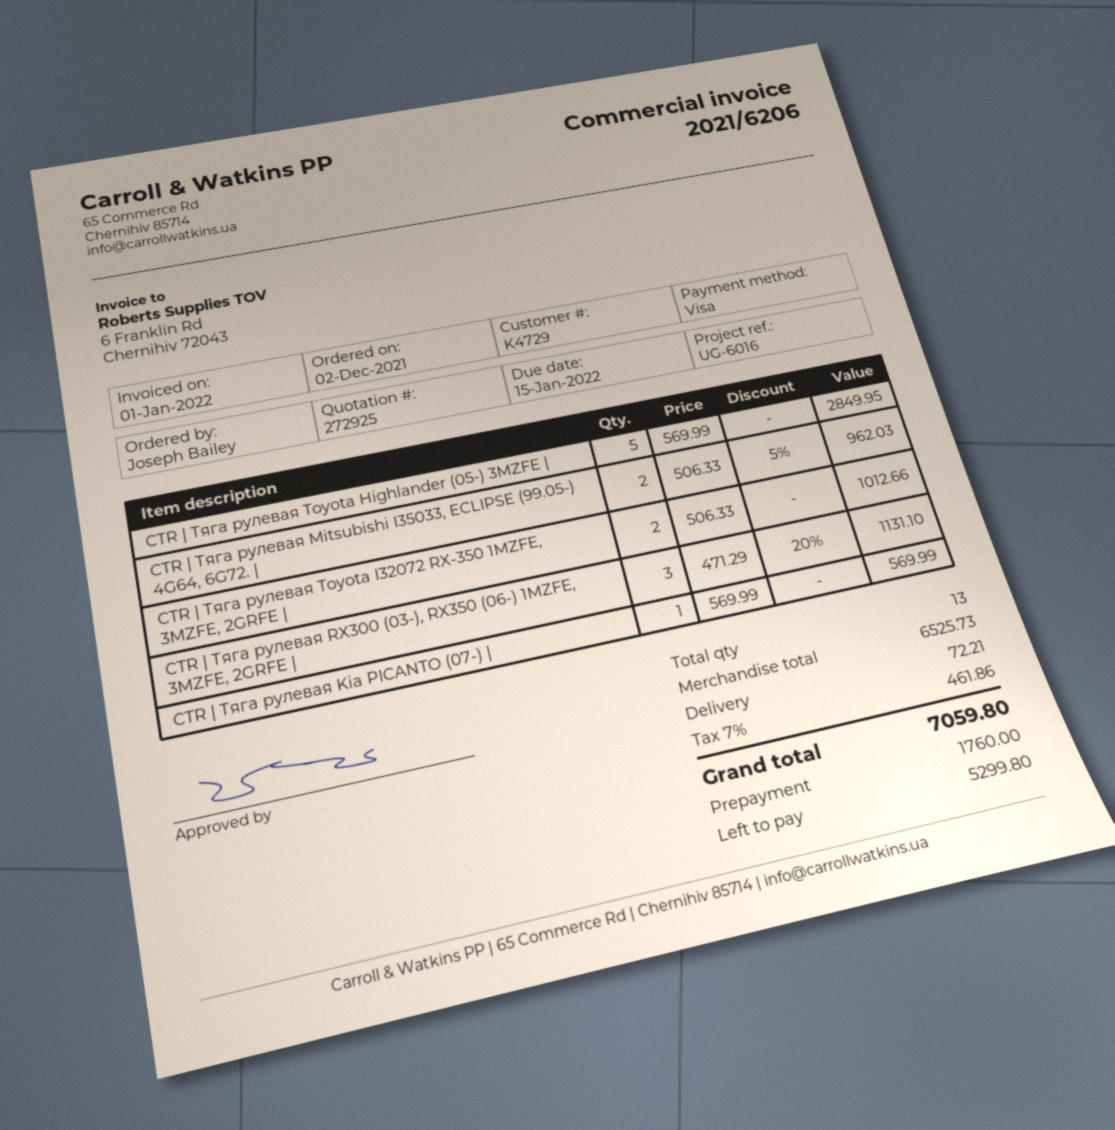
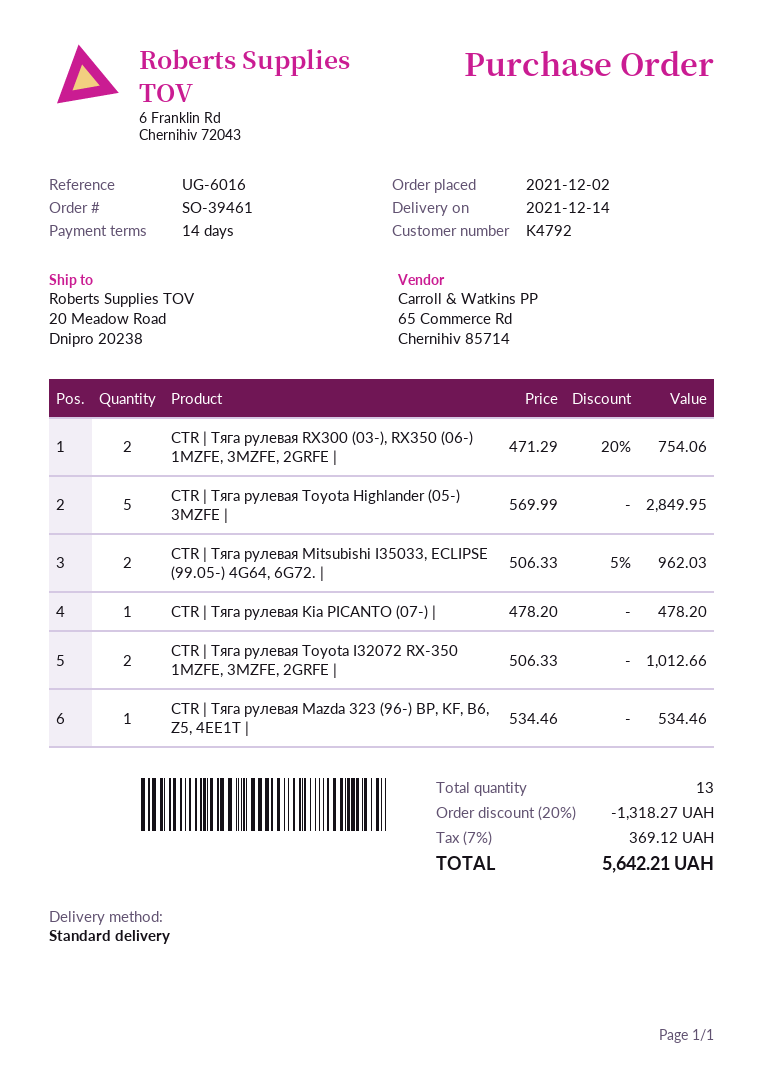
customer number: K4729 -> K4792
CTR | Тяга рулевая RX300 (03-), RX350 (06-) 1MZFE, 3MZFE, 2GRFE |: 3 x 471.29 - 20% = 1131.10 -> 2 x 471.29 - 20% = 754.06
CTR | Тяга рулевая Kia PICANTO (07-) |: 1 x 569.99 = 569.99 -> 1 x 478.20 = 478.20
CTR | Тяга рулевая Mazda 323 (96-) BP, KF, B6, Z5, 4EE1T |: none -> 1 x 534.46 = 534.46
discount: none -> 20% = 1318.27
shipping: 72.21 -> none
tax: 7% = 461.86 -> 7% = 369.12
total: 7059.80 -> 5642.21

